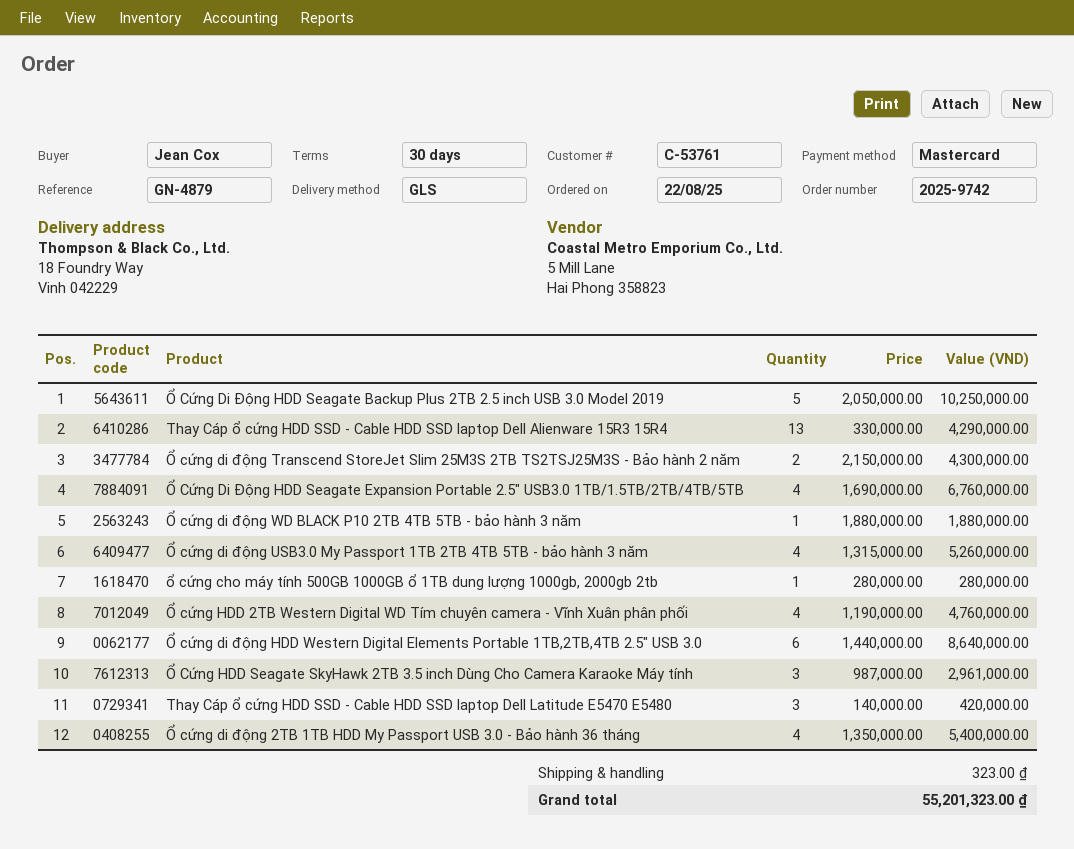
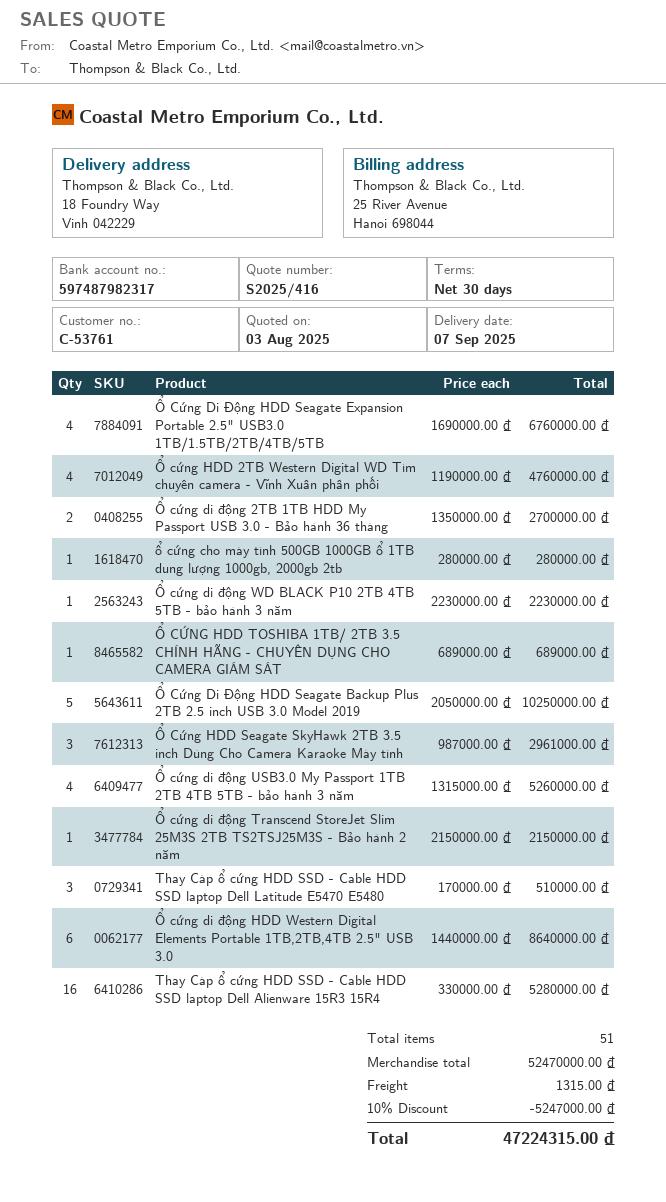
Thay Cáp ổ cứng HDD SSD - Cable HDD SSD laptop Dell Alienware 15R3 15R4: 13 x 330000.00 = 4290000.00 -> 16 x 330000.00 = 5280000.00
Ổ cứng di động Transcend StoreJet Slim 25M3S 2TB TS2TSJ25M3S - Bảo hành 2 năm: 2 x 2150000.00 = 4300000.00 -> 1 x 2150000.00 = 2150000.00
Ổ cứng di động WD BLACK P10 2TB 4TB 5TB - bảo hành 3 năm: 1 x 1880000.00 = 1880000.00 -> 1 x 2230000.00 = 2230000.00
Thay Cáp ổ cứng HDD SSD - Cable HDD SSD laptop Dell Latitude E5470 E5480: 3 x 140000.00 = 420000.00 -> 3 x 170000.00 = 510000.00
Ổ cứng di động 2TB 1TB HDD My Passport USB 3.0 - Bảo hành 36 tháng: 4 x 1350000.00 = 5400000.00 -> 2 x 1350000.00 = 2700000.00
Ổ CỨNG HDD TOSHIBA 1TB/ 2TB 3.5 CHÍNH HÃNG - CHUYÊN DỤNG CHO CAMERA GIÁM SÁT: none -> 1 x 689000.00 = 689000.00
discount: none -> 10% = 5247000.00
shipping: 323.00 -> 1315.00
total: 55201323.00 -> 47224315.00

